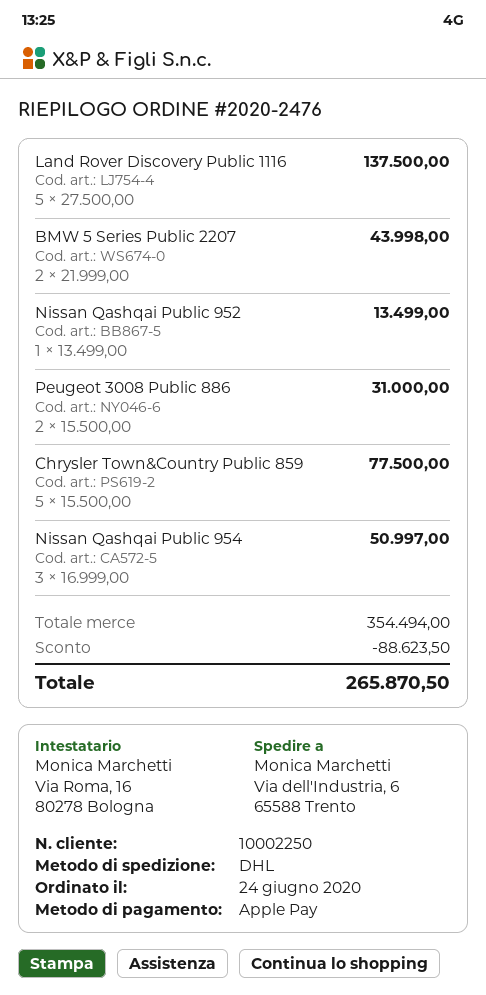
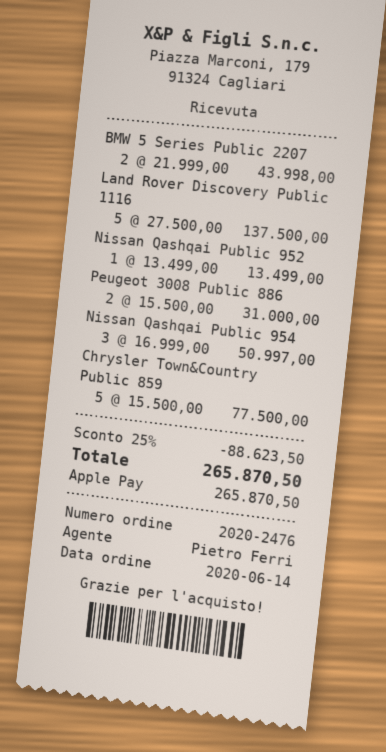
order date: 2020-06-24 -> 2020-06-14

